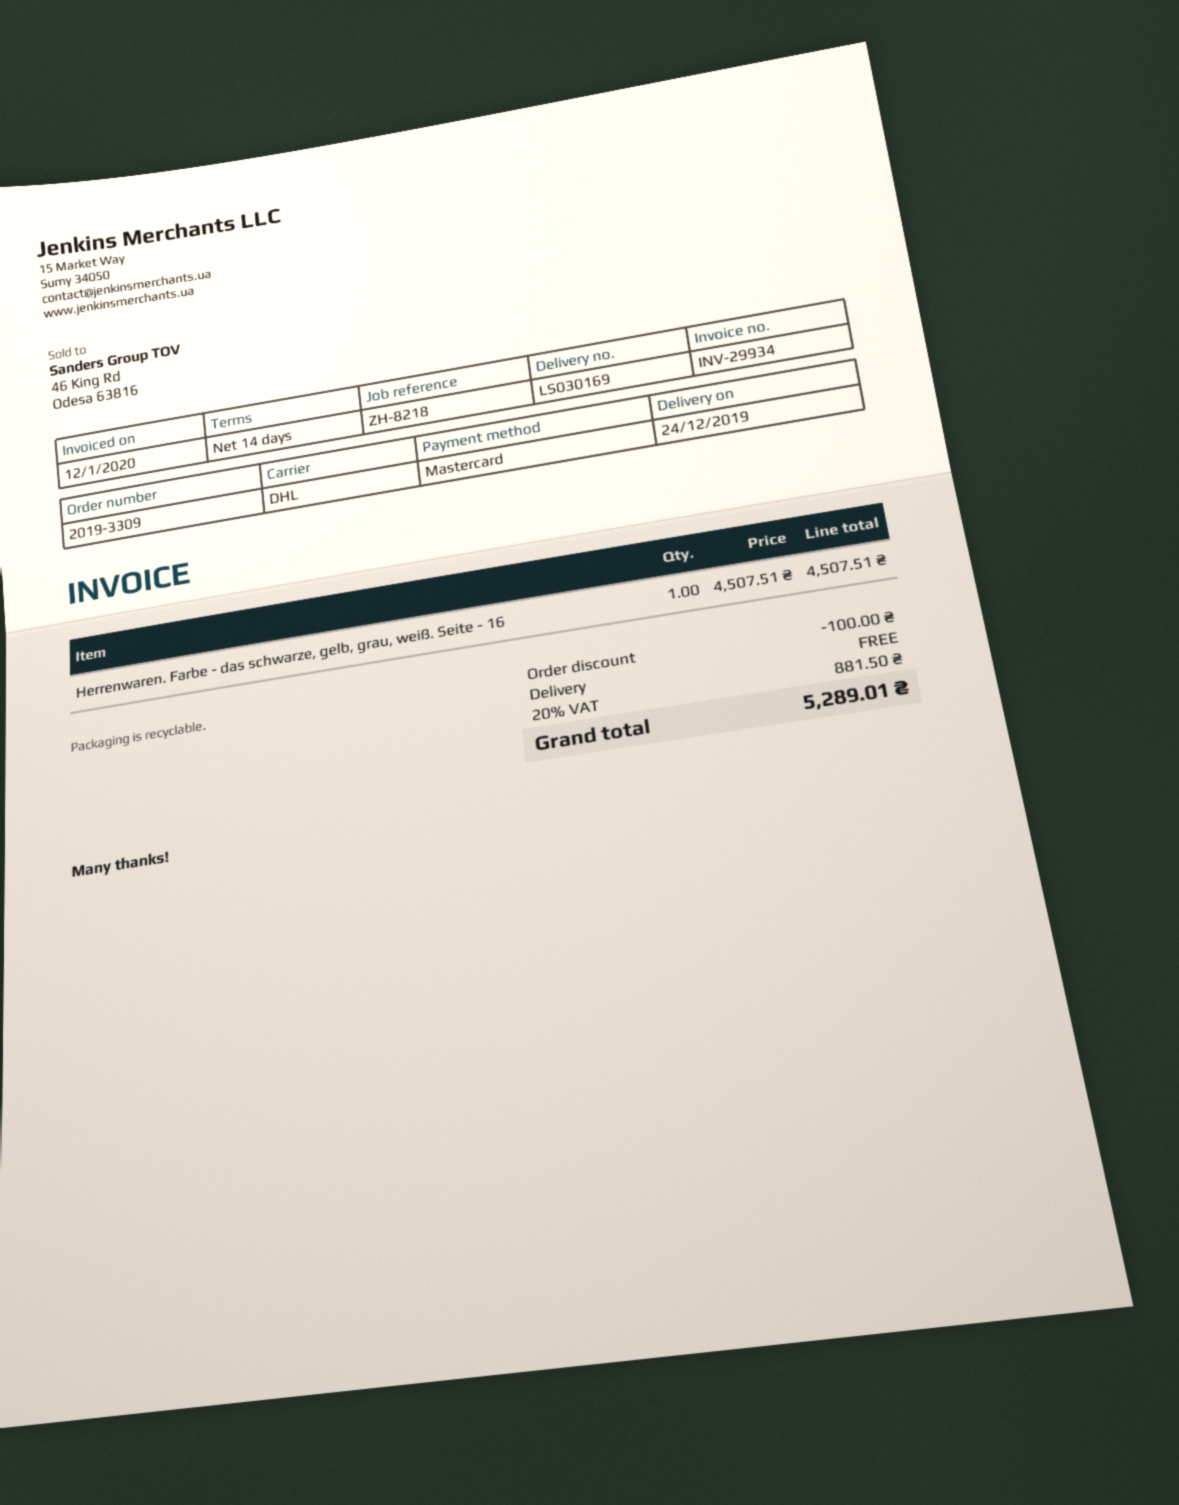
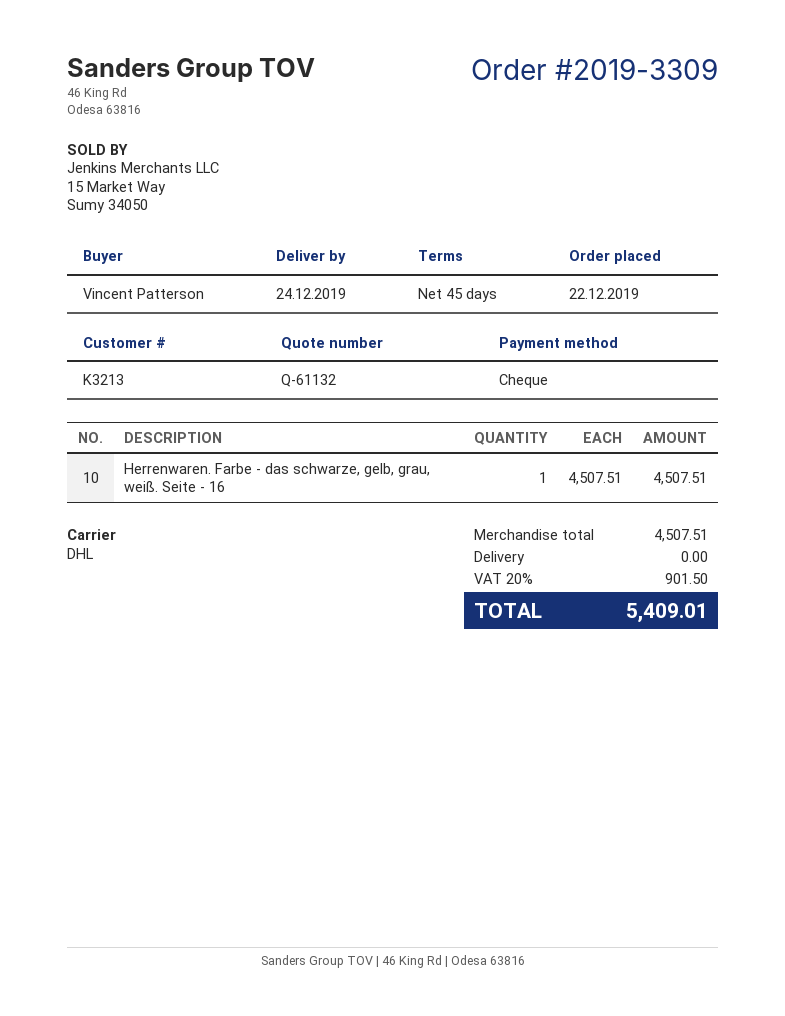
payment terms: 14 days -> 45 days
payment method: Mastercard -> cheque
discount: 100.00 -> none
tax: 20% = 881.50 -> 20% = 901.50
total: 5289.01 -> 5409.01

